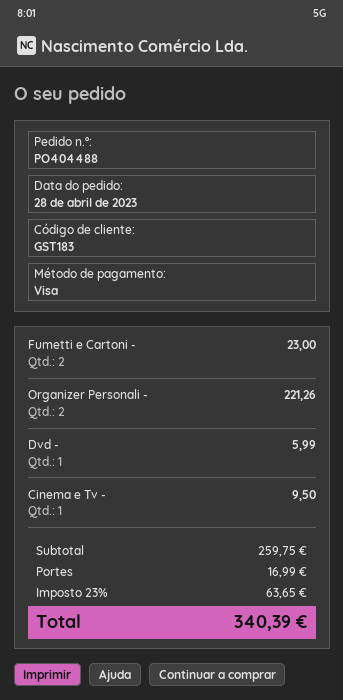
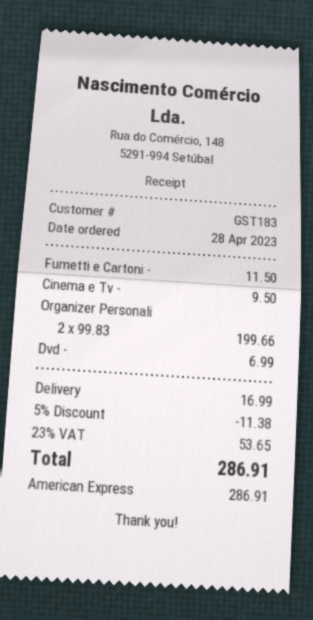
payment method: Visa -> American Express
Fumetti e Cartoni -: 2 for 23.00 -> 1 for 11.50
Organizer Personali -: 2 for 221.26 -> 2 for 199.66
Dvd -: 1 for 5.99 -> 1 for 6.99
discount: none -> 5% = 11.38
tax: 23% = 63.65 -> 23% = 53.65
total: 340.39 -> 286.91

